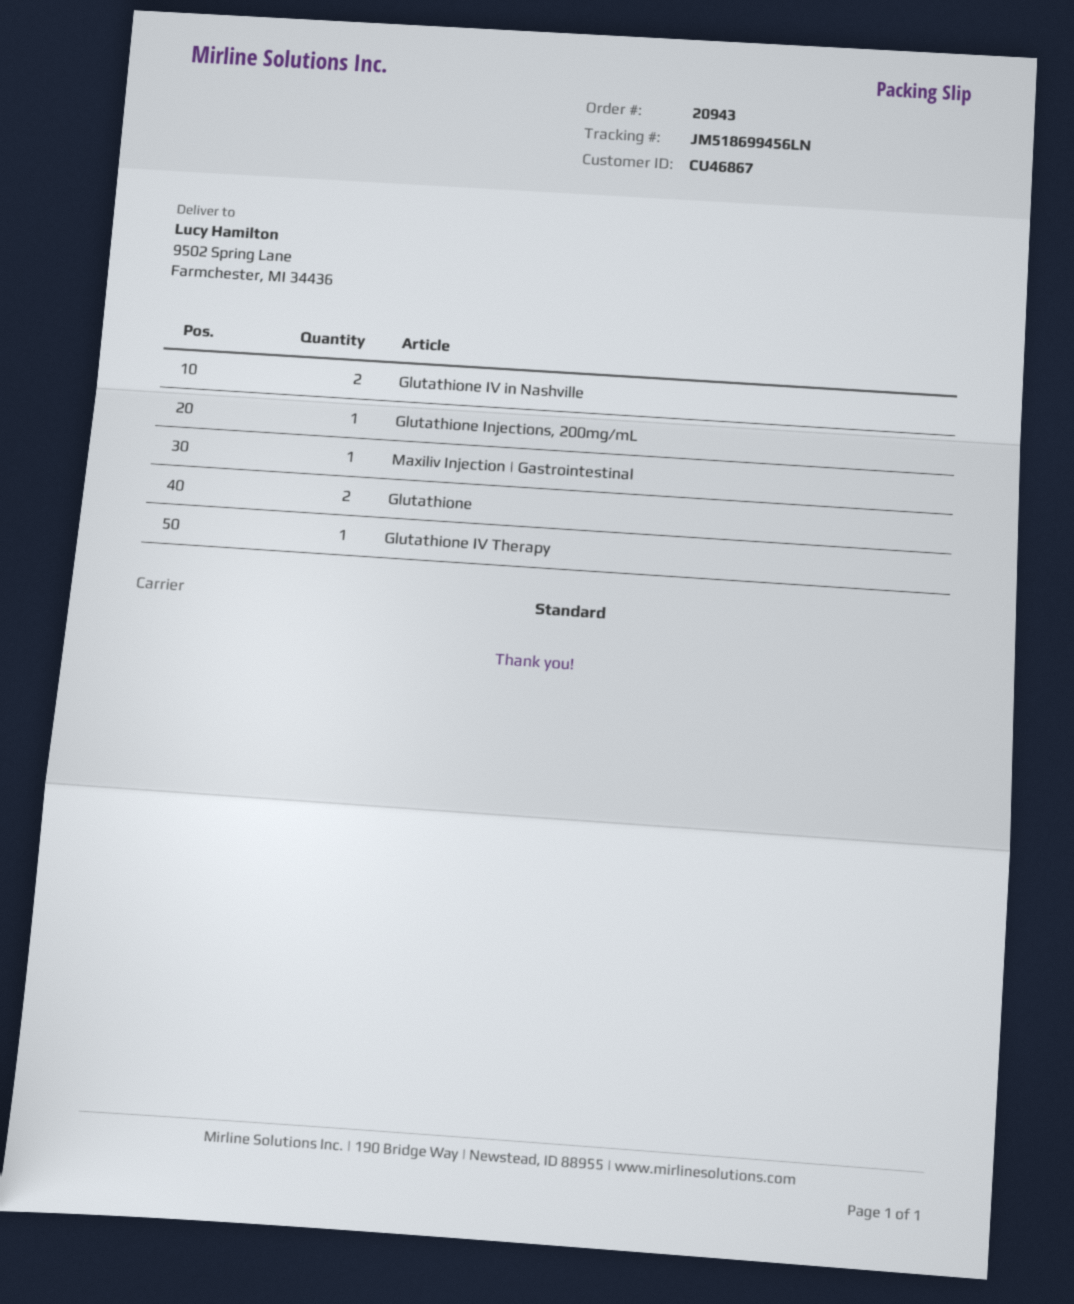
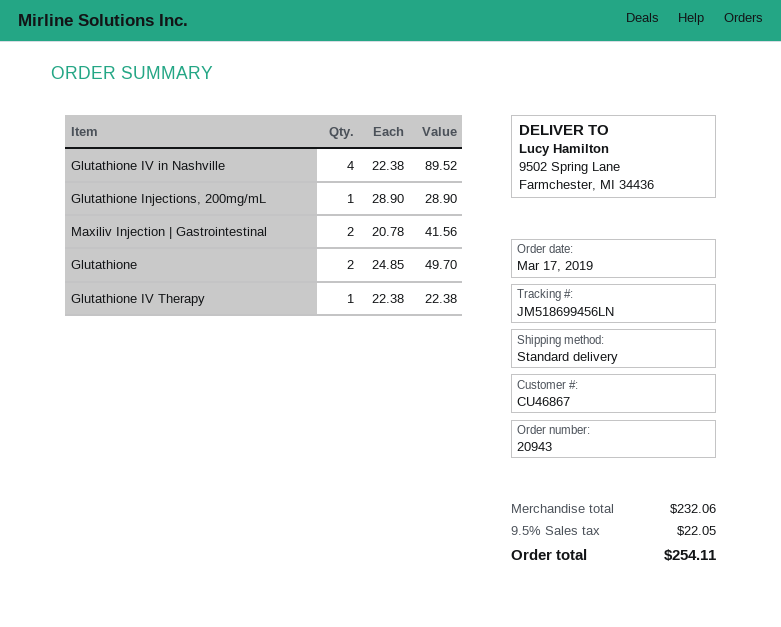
Glutathione IV in Nashville: 2 -> 4
Maxiliv Injection | Gastrointestinal: 1 -> 2

